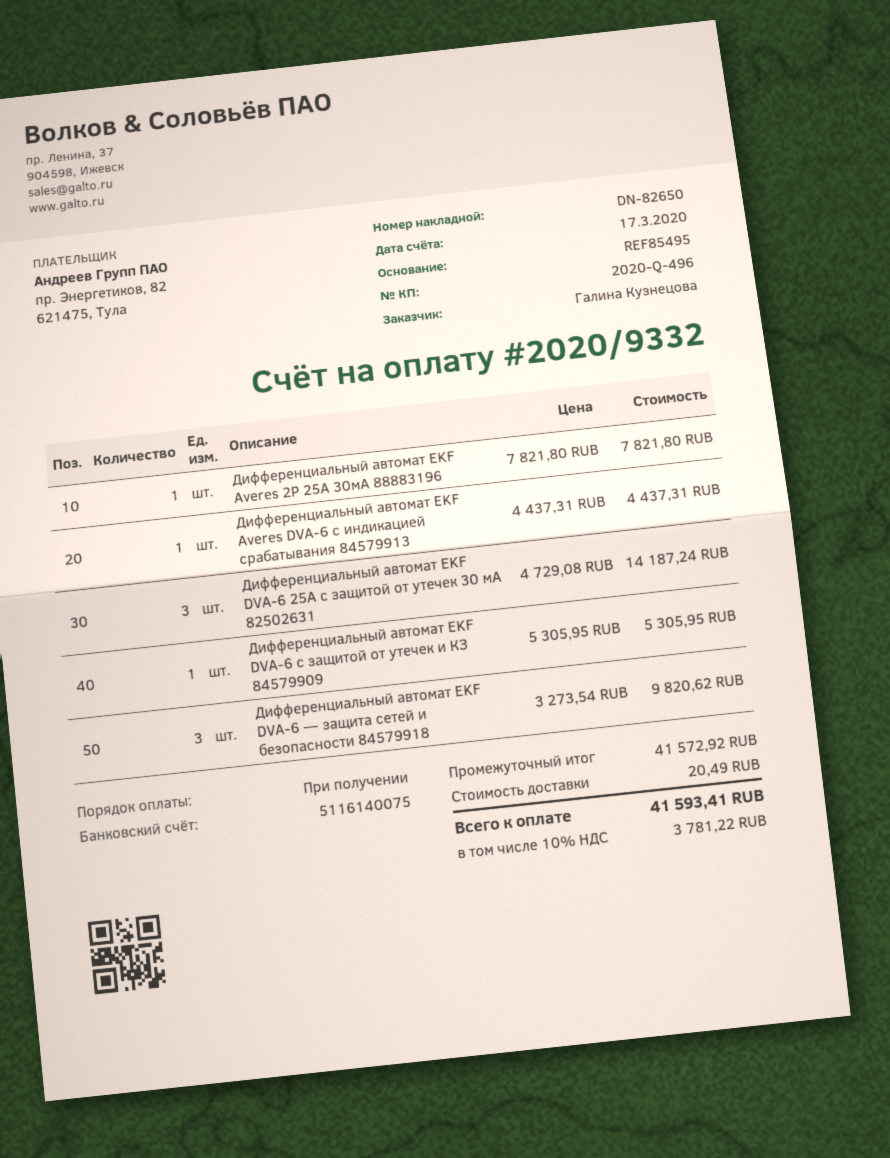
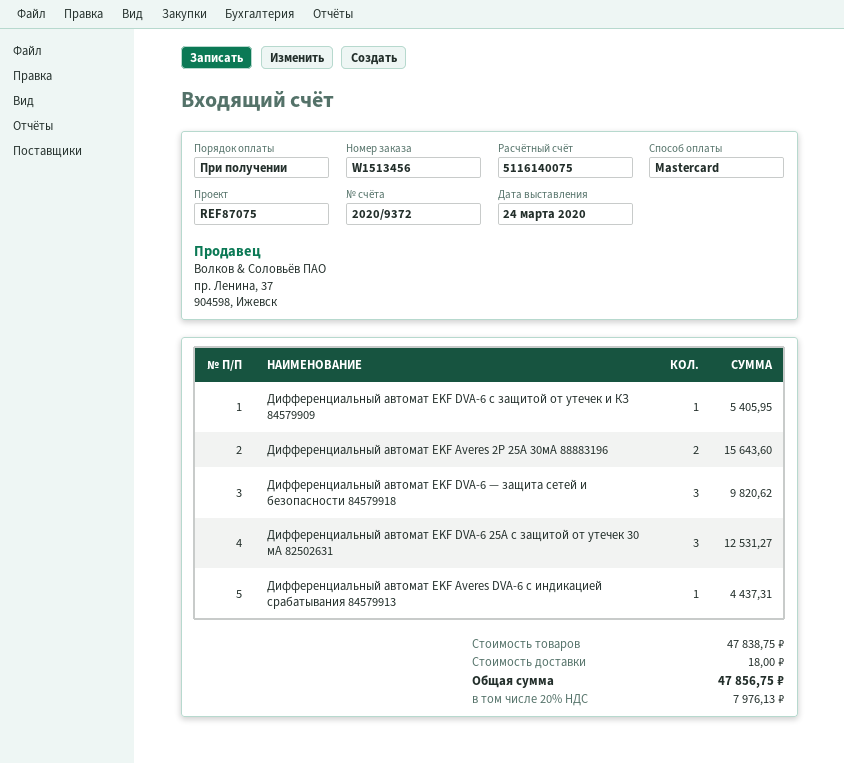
invoice number: 2020/9332 -> 2020/9372
invoice date: 2020-03-17 -> 2020-03-24
reference: REF85495 -> REF87075
Дифференциальный автомат EKF Averes 2P 25А 30мА 88883196: 1 for 7821.80 -> 2 for 15643.60
Дифференциальный автомат EKF DVA-6 25А с защитой от утечек 30 мА 82502631: 3 for 14187.24 -> 3 for 12531.27
Дифференциальный автомат EKF DVA-6 с защитой от утечек и КЗ 84579909: 1 for 5305.95 -> 1 for 5405.95
subtotal: 41572.92 -> 47838.75
shipping: 20.49 -> 18.00
tax: 10% = 3781.22 -> 20% = 7976.13
total: 41593.41 -> 47856.75

